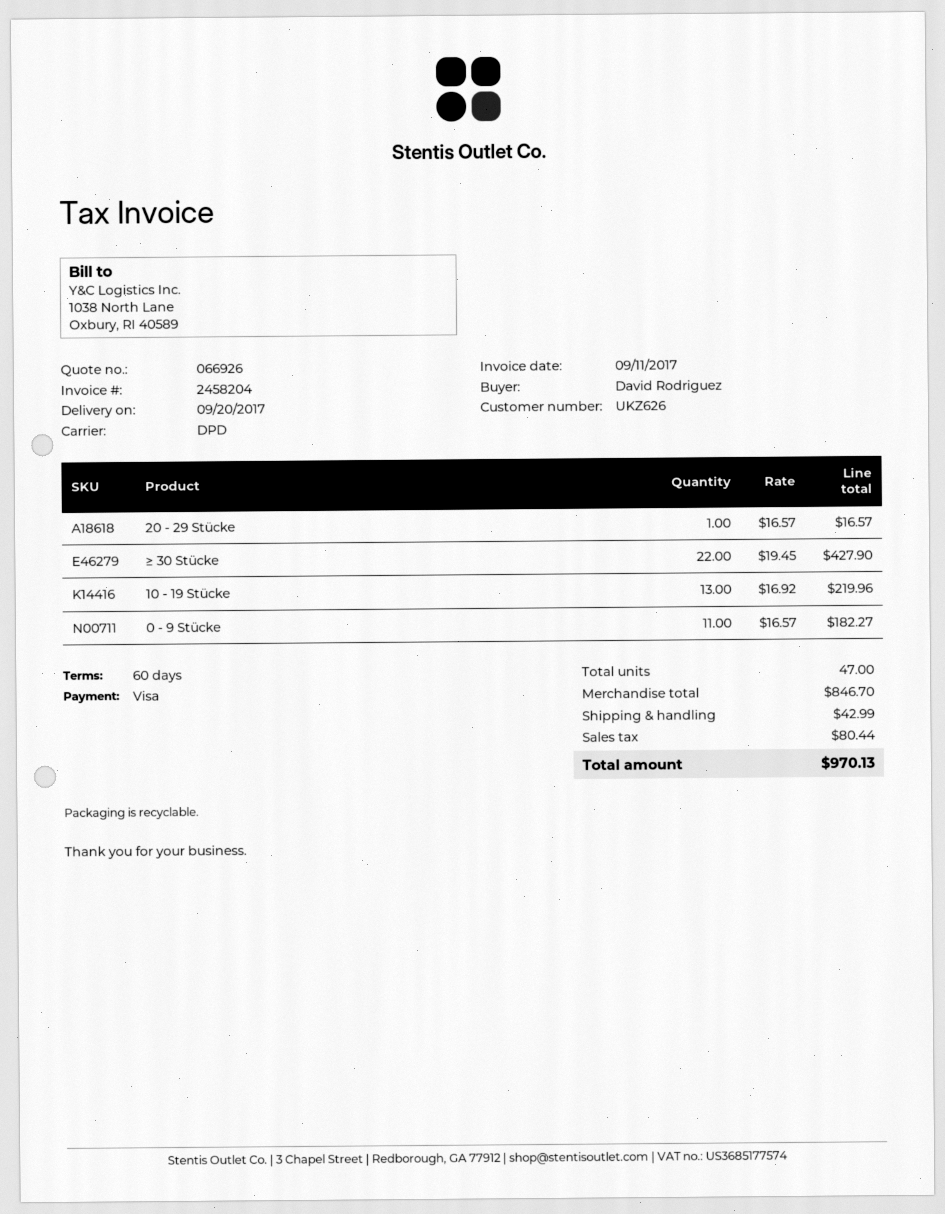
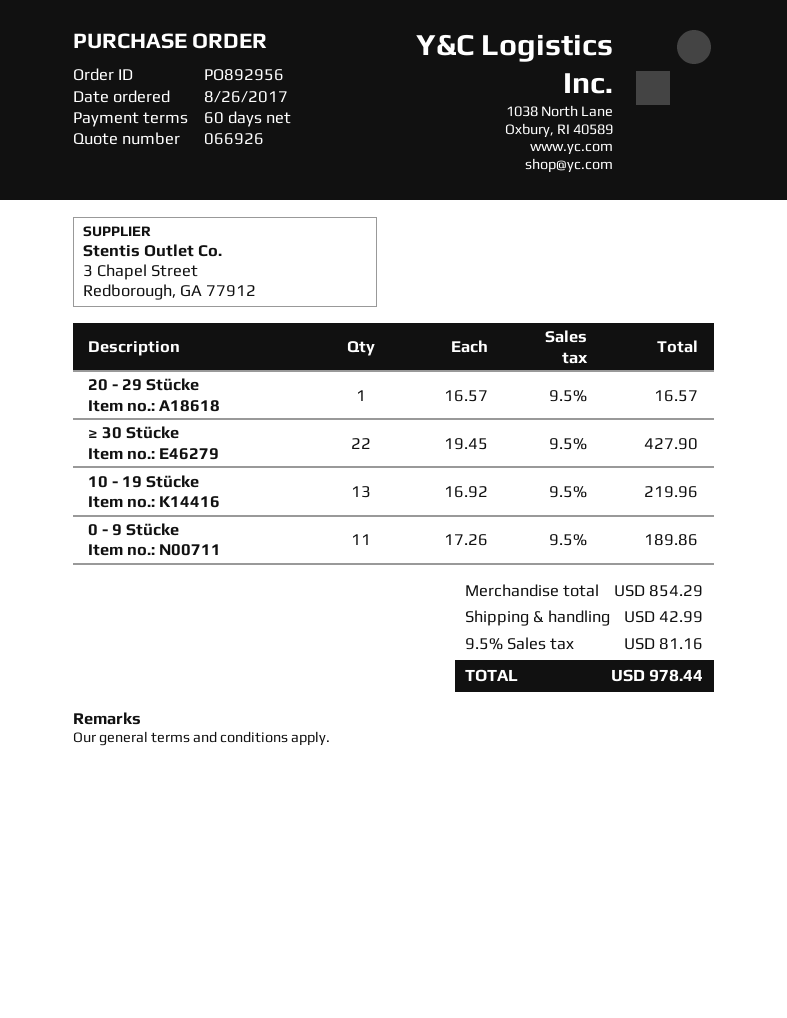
0 - 9 Stücke: 11 x 16.57 = 182.27 -> 11 x 17.26 = 189.86
subtotal: 846.70 -> 854.29
tax: 80.44 -> 81.16
total: 970.13 -> 978.44

